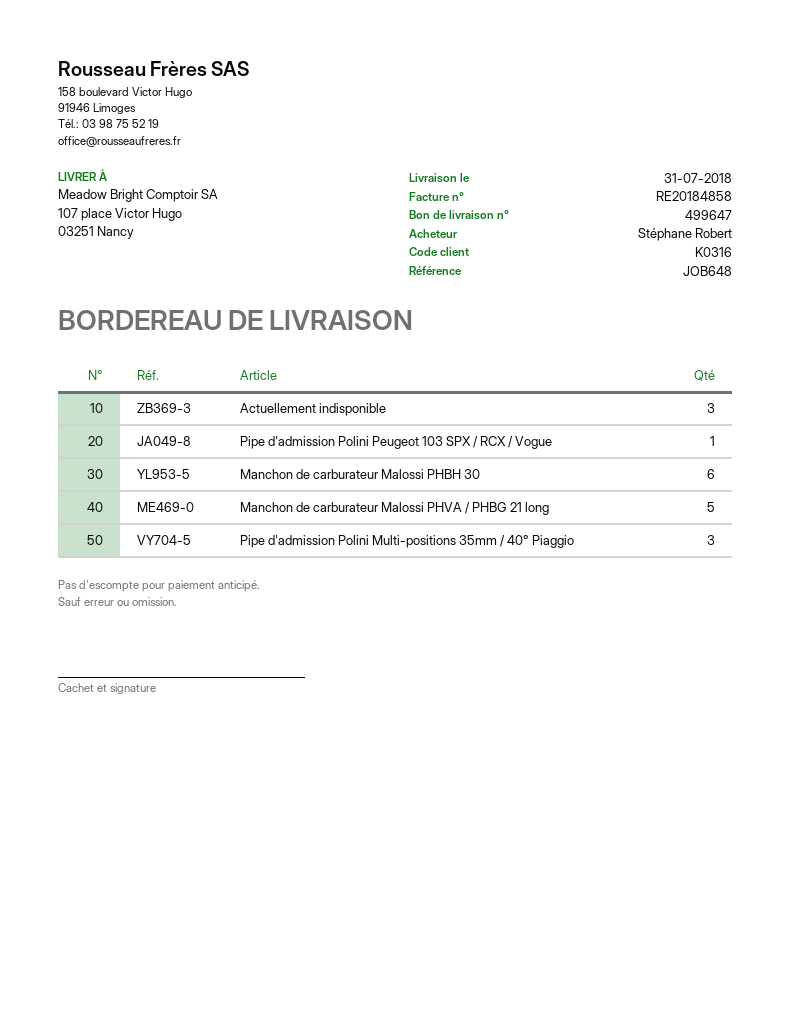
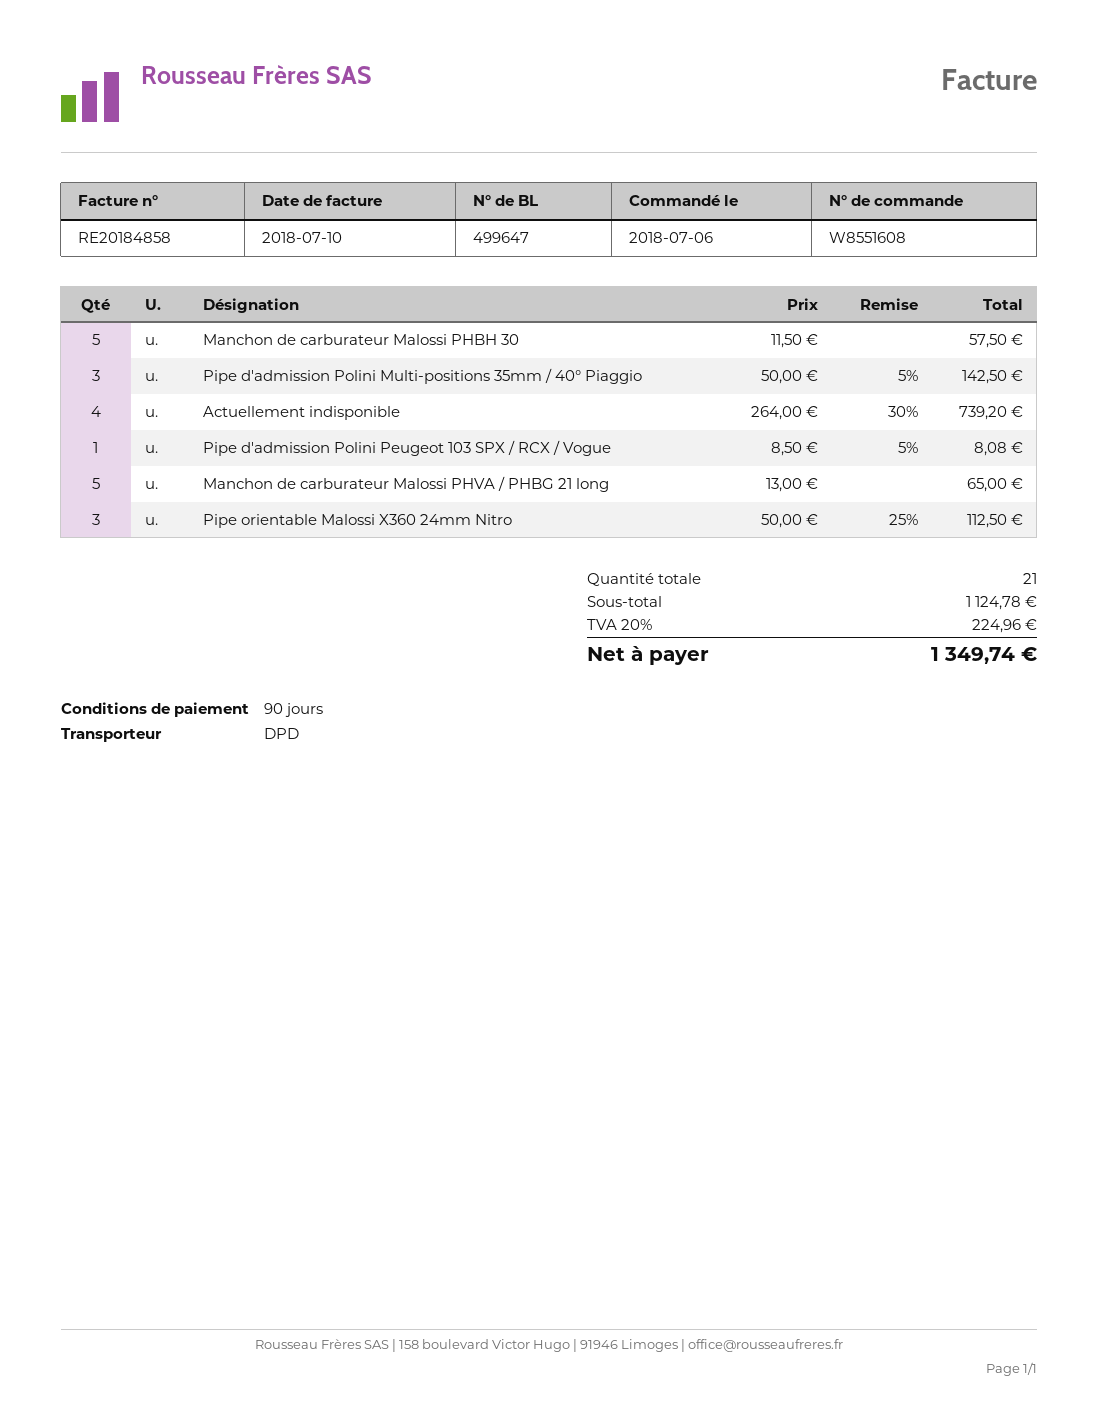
Actuellement indisponible: 3 -> 4
Manchon de carburateur Malossi PHBH 30: 6 -> 5
Pipe orientable Malossi X360 24mm Nitro: none -> 3

